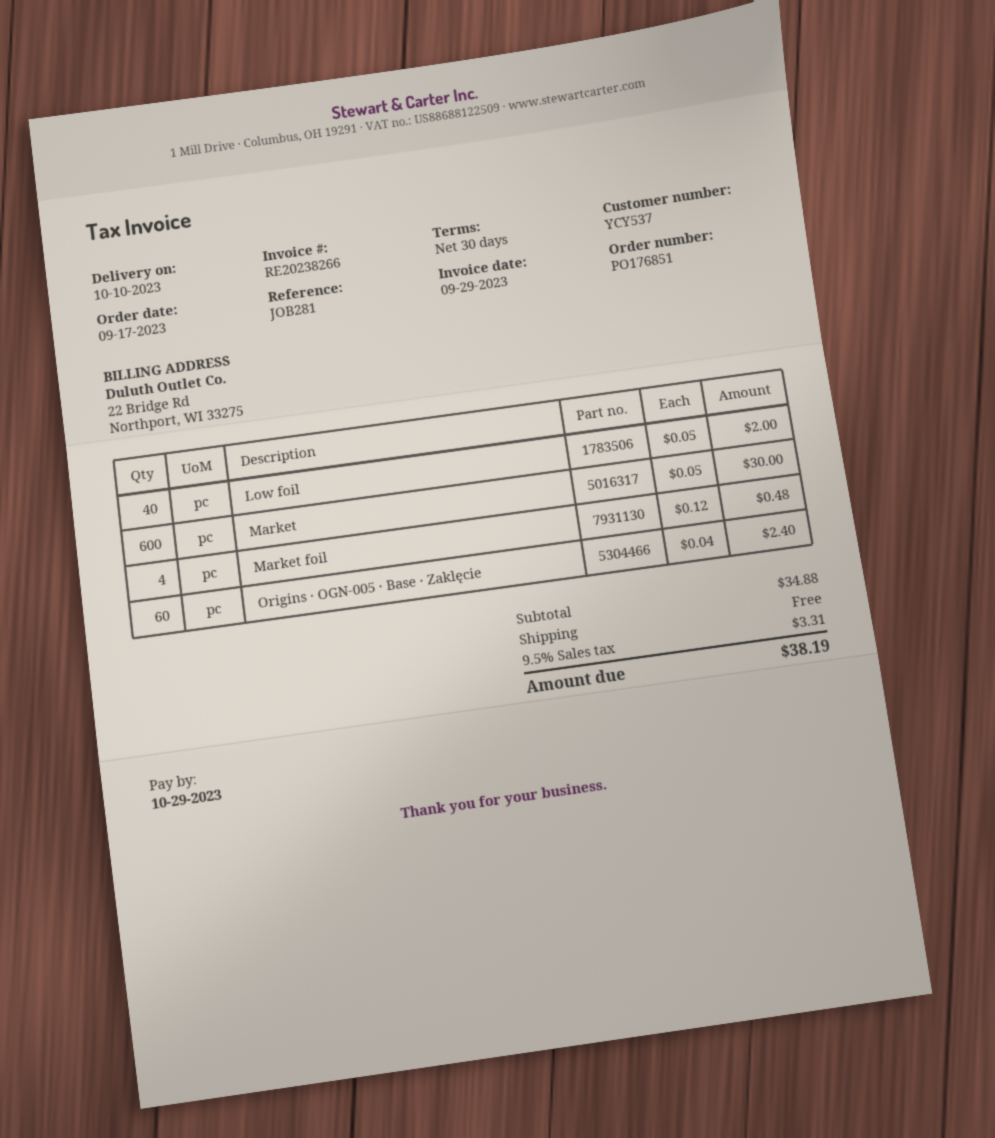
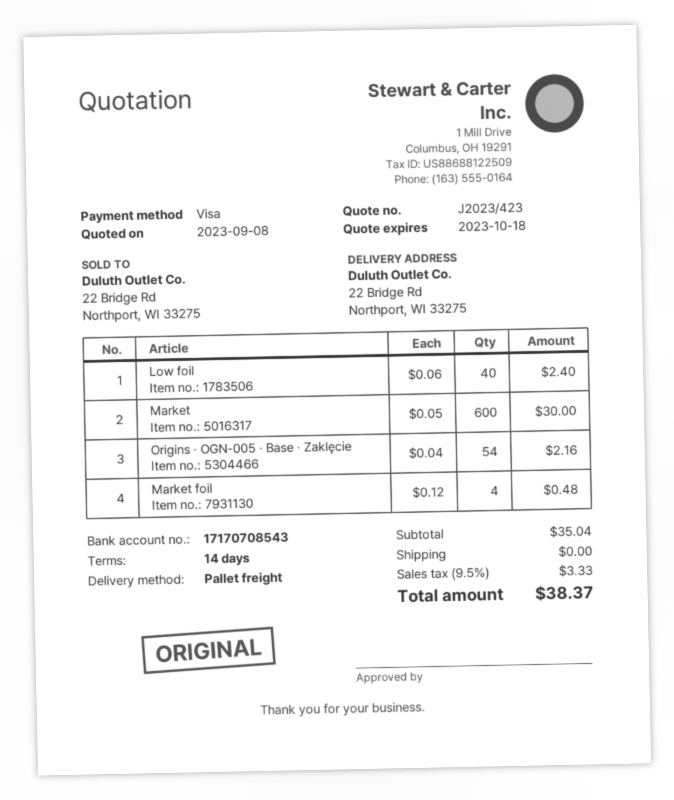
payment terms: 30 days -> 14 days
Low foil: 40 x 0.05 = 2.00 -> 40 x 0.06 = 2.40
Origins · OGN-005 · Base · Zaklęcie: 60 x 0.04 = 2.40 -> 54 x 0.04 = 2.16
subtotal: 34.88 -> 35.04
tax: 9.5% = 3.31 -> 9.5% = 3.33
total: 38.19 -> 38.37

